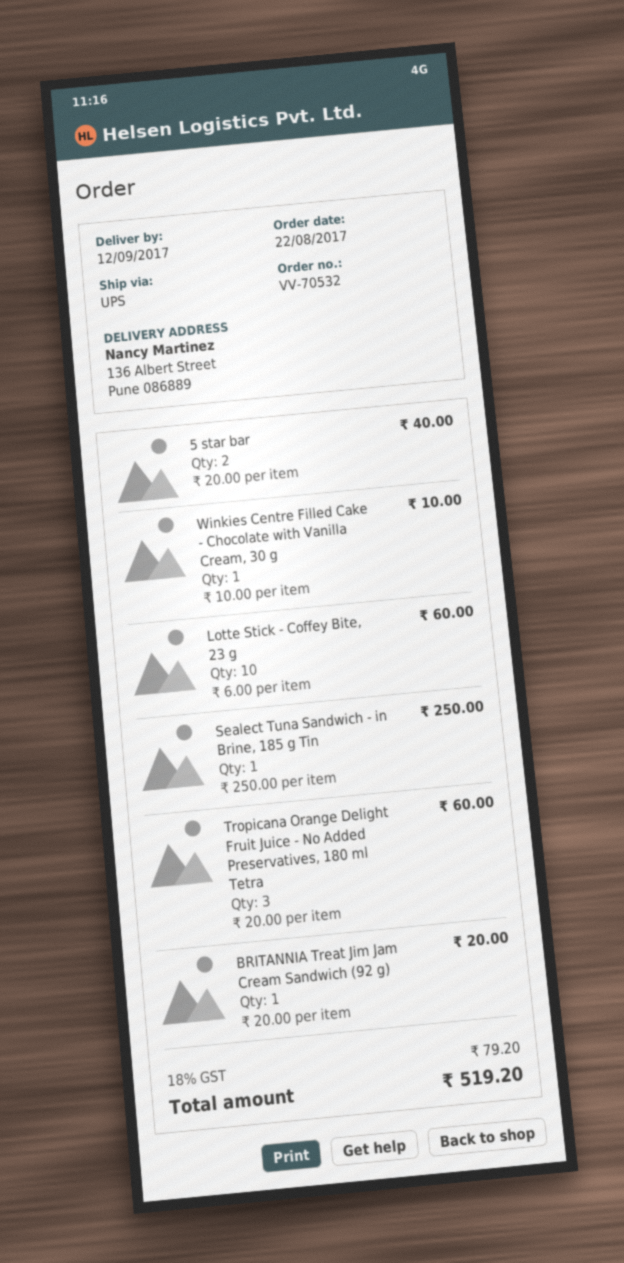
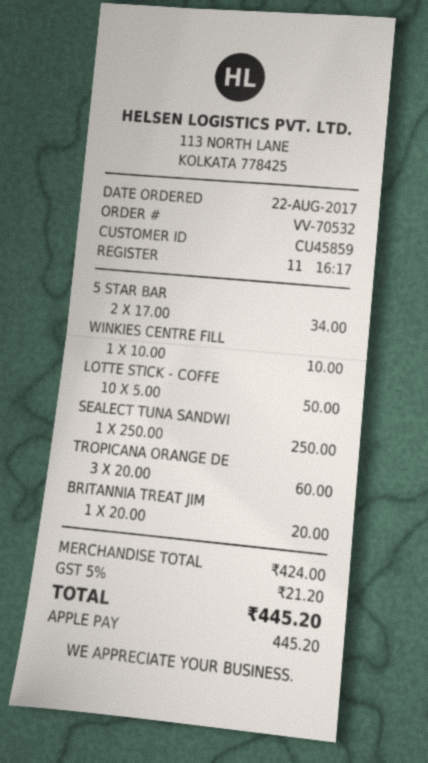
5 star bar: 2 x 20.00 = 40.00 -> 2 x 17.00 = 34.00
Lotte Stick - Coffey Bite, 23 g: 10 x 6.00 = 60.00 -> 10 x 5.00 = 50.00
tax: 18% = 79.20 -> 5% = 21.20
total: 519.20 -> 445.20

